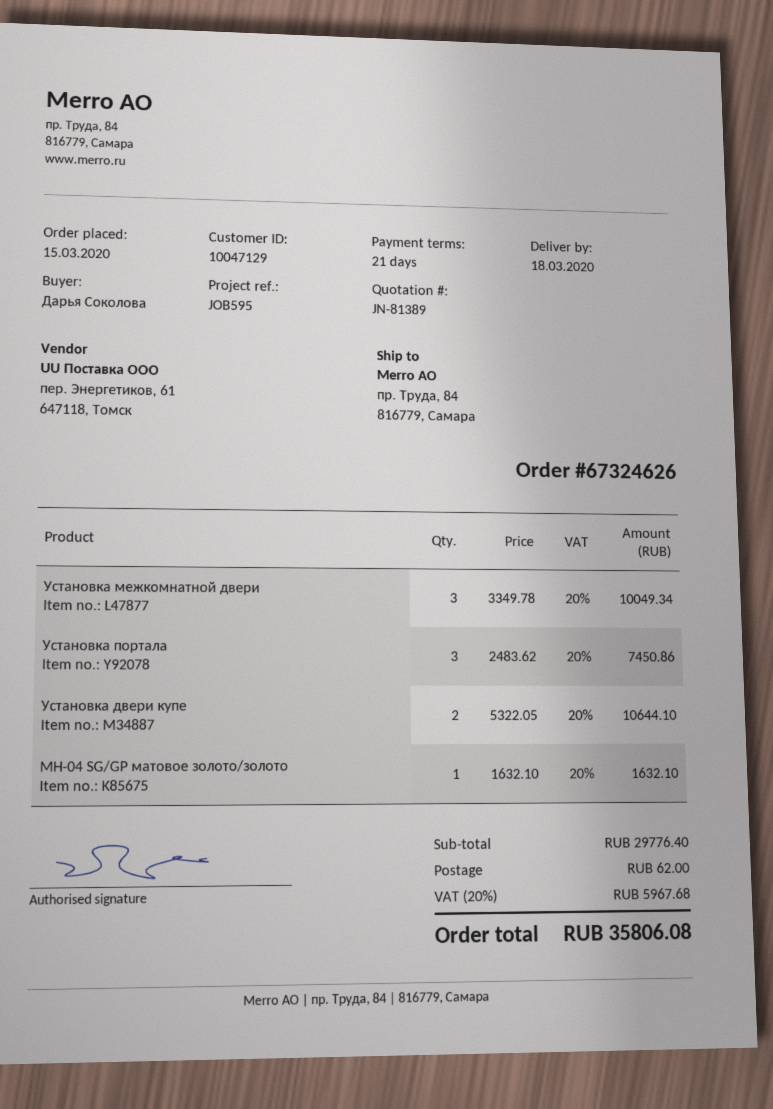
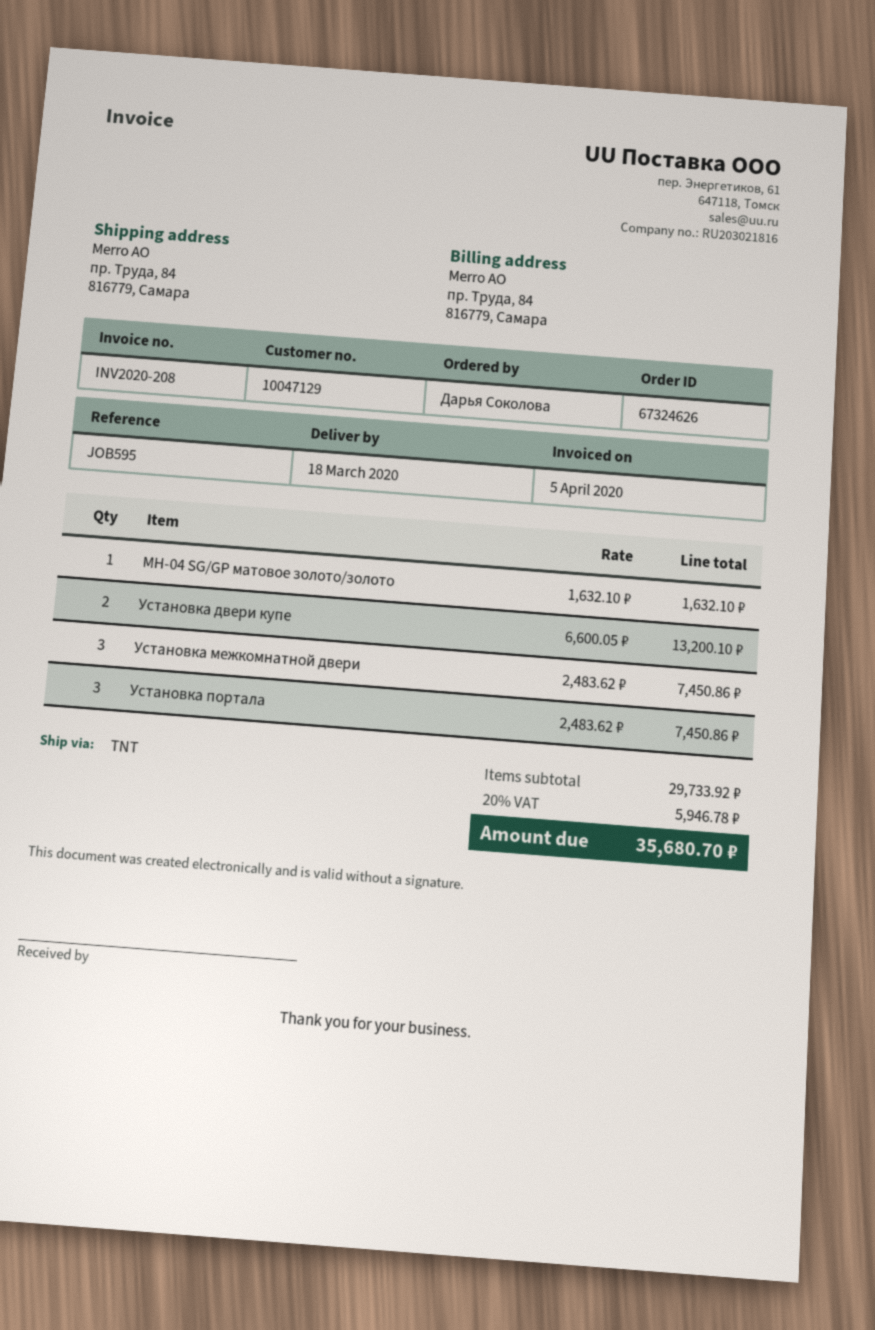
Установка межкомнатной двери: 3 x 3349.78 = 10049.34 -> 3 x 2483.62 = 7450.86
Установка двери купе: 2 x 5322.05 = 10644.10 -> 2 x 6600.05 = 13200.10
subtotal: 29776.40 -> 29733.92
shipping: 62.00 -> none
tax: 20% = 5967.68 -> 20% = 5946.78
total: 35806.08 -> 35680.70

